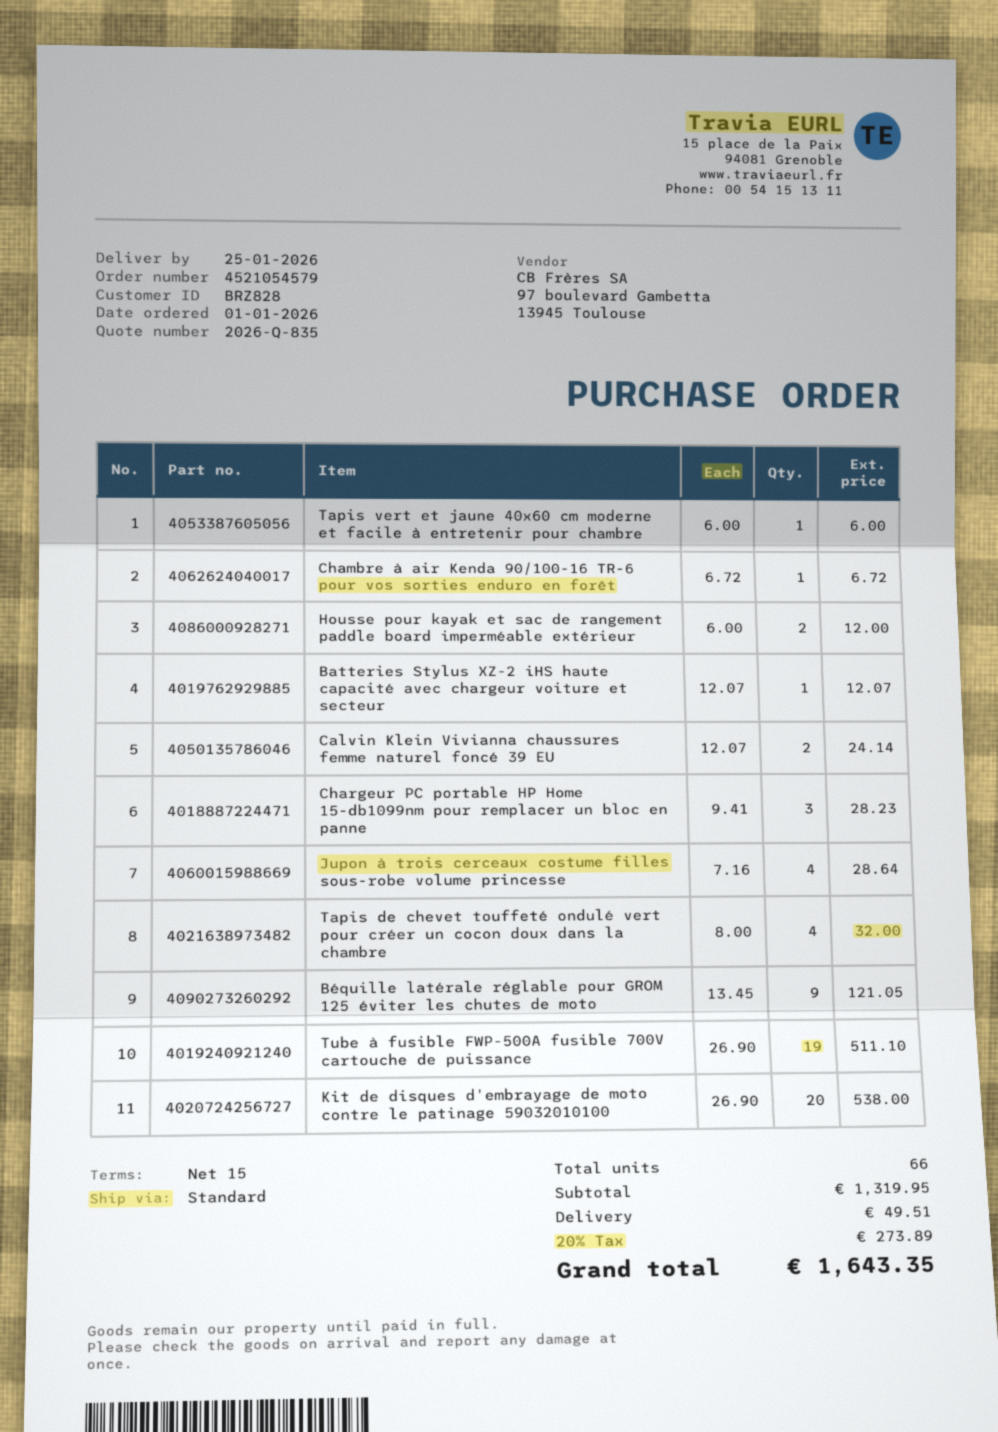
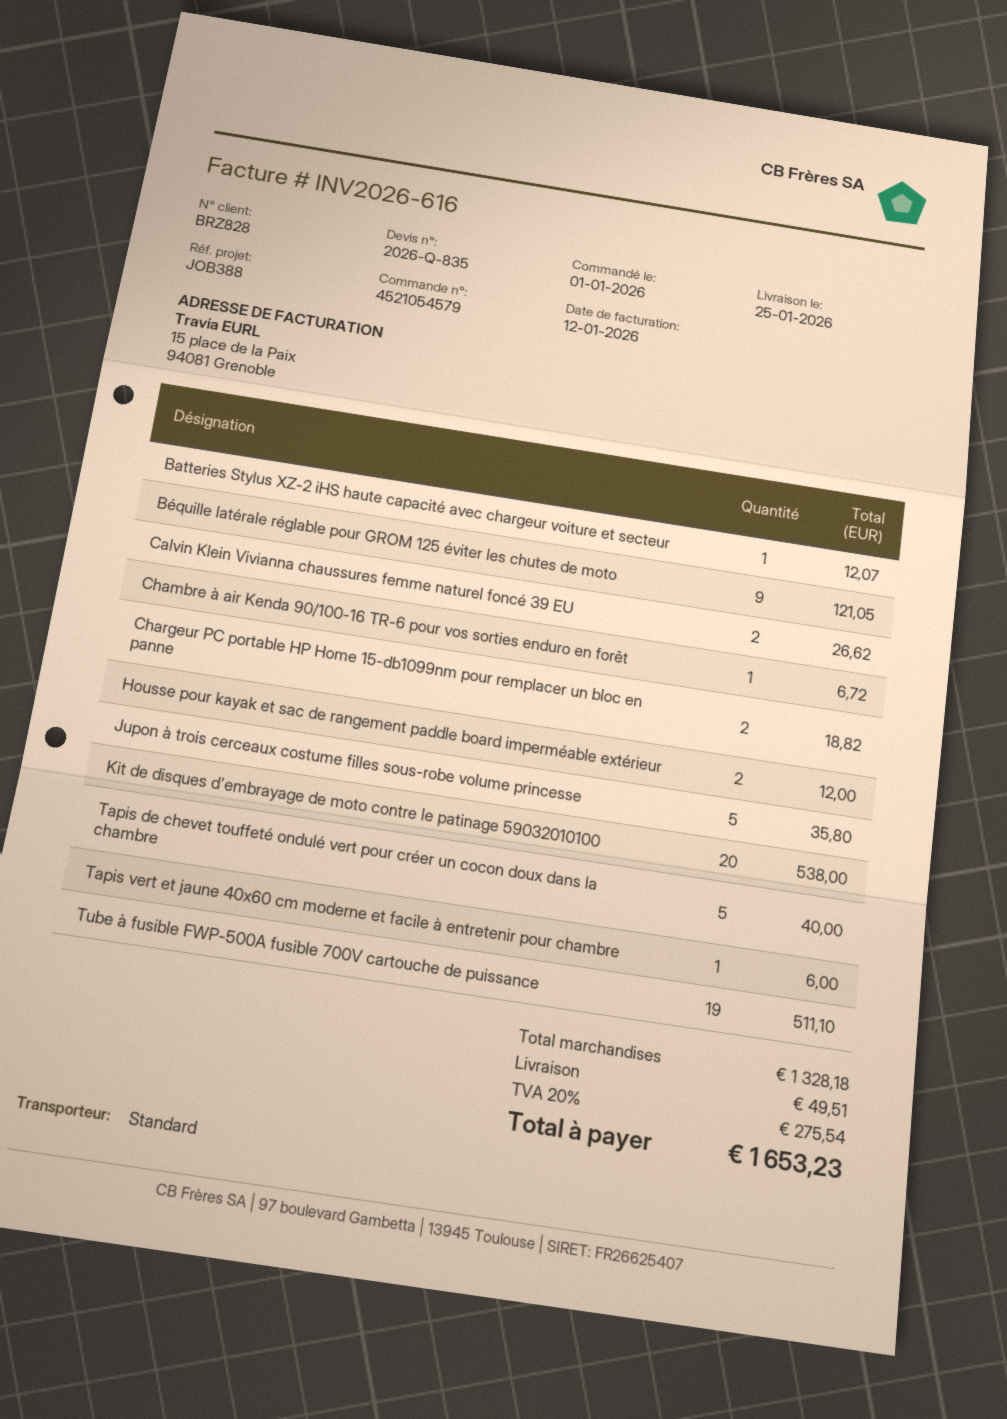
Calvin Klein Vivianna chaussures femme naturel foncé 39 EU: 2 for 24.14 -> 2 for 26.62
Chargeur PC portable HP Home 15-db1099nm pour remplacer un bloc en panne: 3 for 28.23 -> 2 for 18.82
Jupon à trois cerceaux costume filles sous-robe volume princesse: 4 for 28.64 -> 5 for 35.80
Tapis de chevet touffeté ondulé vert pour créer un cocon doux dans la chambre: 4 for 32.00 -> 5 for 40.00
subtotal: 1319.95 -> 1328.18
tax: 20% = 273.89 -> 20% = 275.54
total: 1643.35 -> 1653.23

